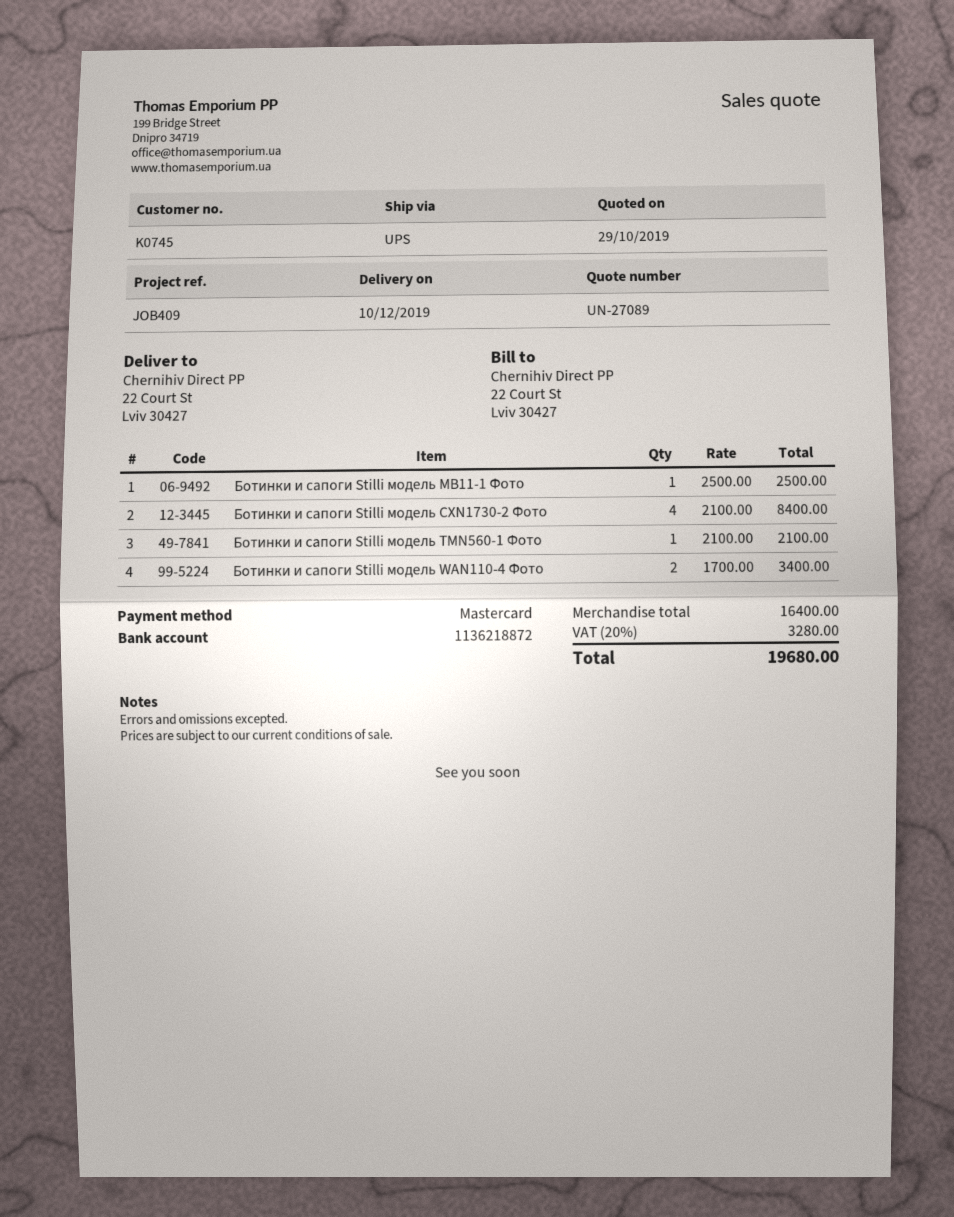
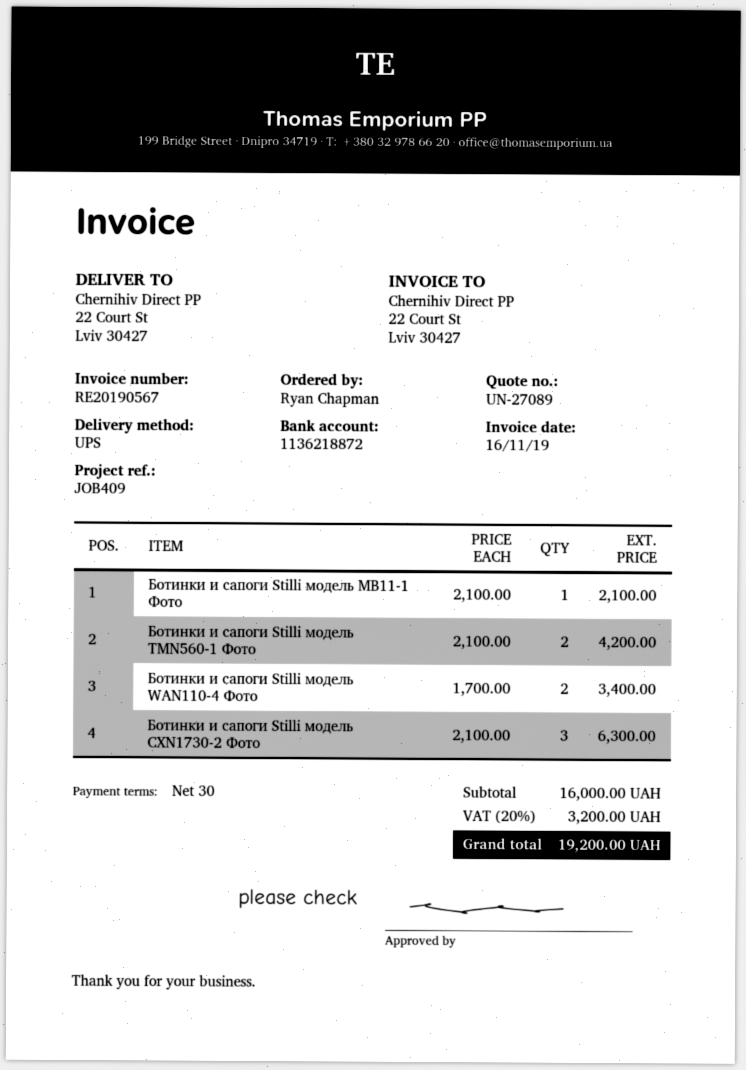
Ботинки и сапоги Stilli модель MB11-1 Фото: 1 x 2500.00 = 2500.00 -> 1 x 2100.00 = 2100.00
Ботинки и сапоги Stilli модель CXN1730-2 Фото: 4 x 2100.00 = 8400.00 -> 3 x 2100.00 = 6300.00
Ботинки и сапоги Stilli модель TMN560-1 Фото: 1 x 2100.00 = 2100.00 -> 2 x 2100.00 = 4200.00
subtotal: 16400.00 -> 16000.00
tax: 20% = 3280.00 -> 20% = 3200.00
total: 19680.00 -> 19200.00

